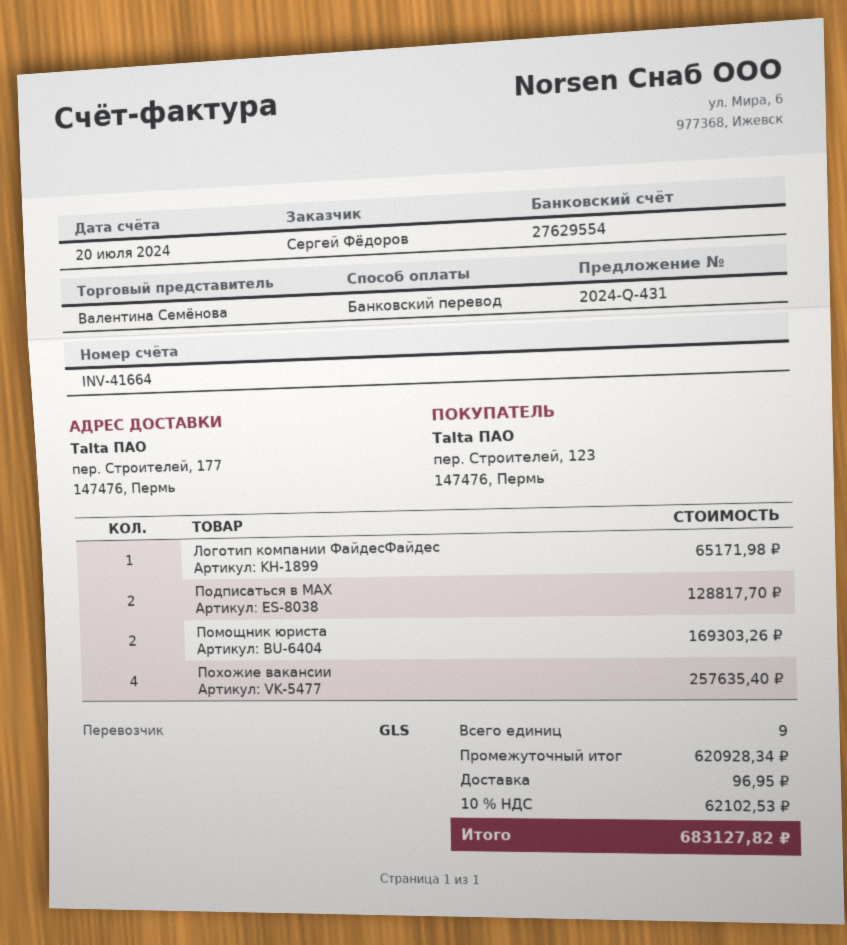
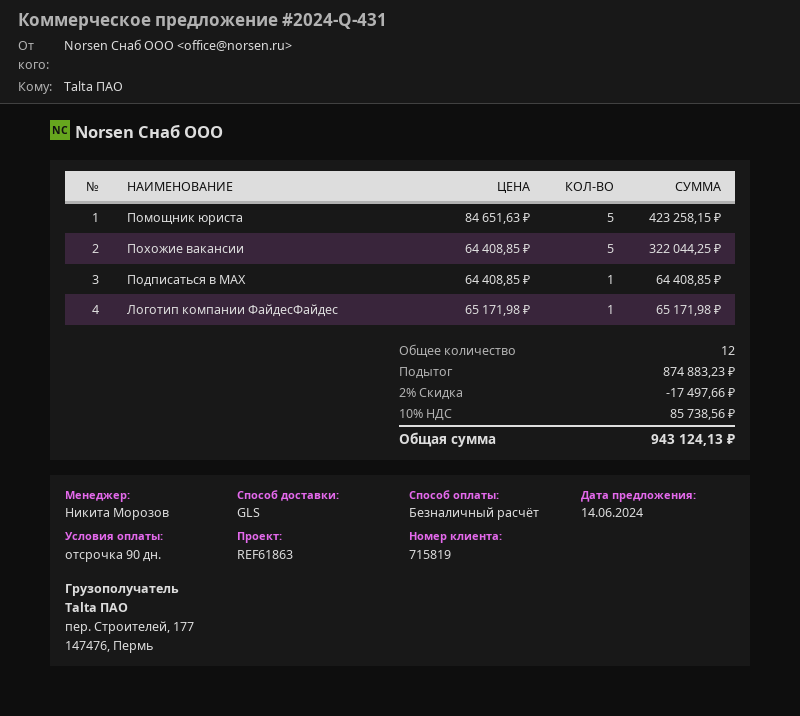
sales rep: Валентина Семёнова -> Никита Морозов
Подписаться в MAX: 2 for 128817.70 -> 1 for 64408.85
Помощник юриста: 2 for 169303.26 -> 5 for 423258.15
Похожие вакансии: 4 for 257635.40 -> 5 for 322044.25
total quantity: 9 -> 12
subtotal: 620928.34 -> 874883.23
discount: none -> 2% = 17497.66
shipping: 96.95 -> none
tax: 10% = 62102.53 -> 10% = 85738.56
total: 683127.82 -> 943124.13

